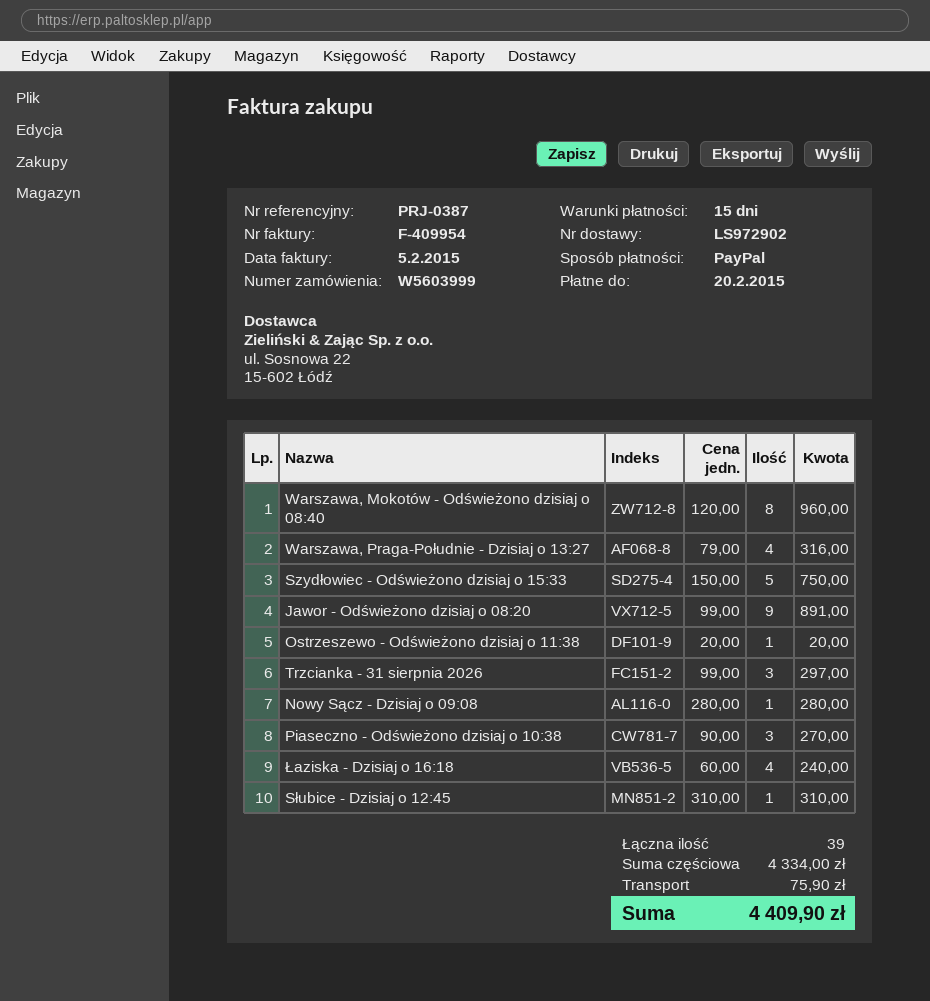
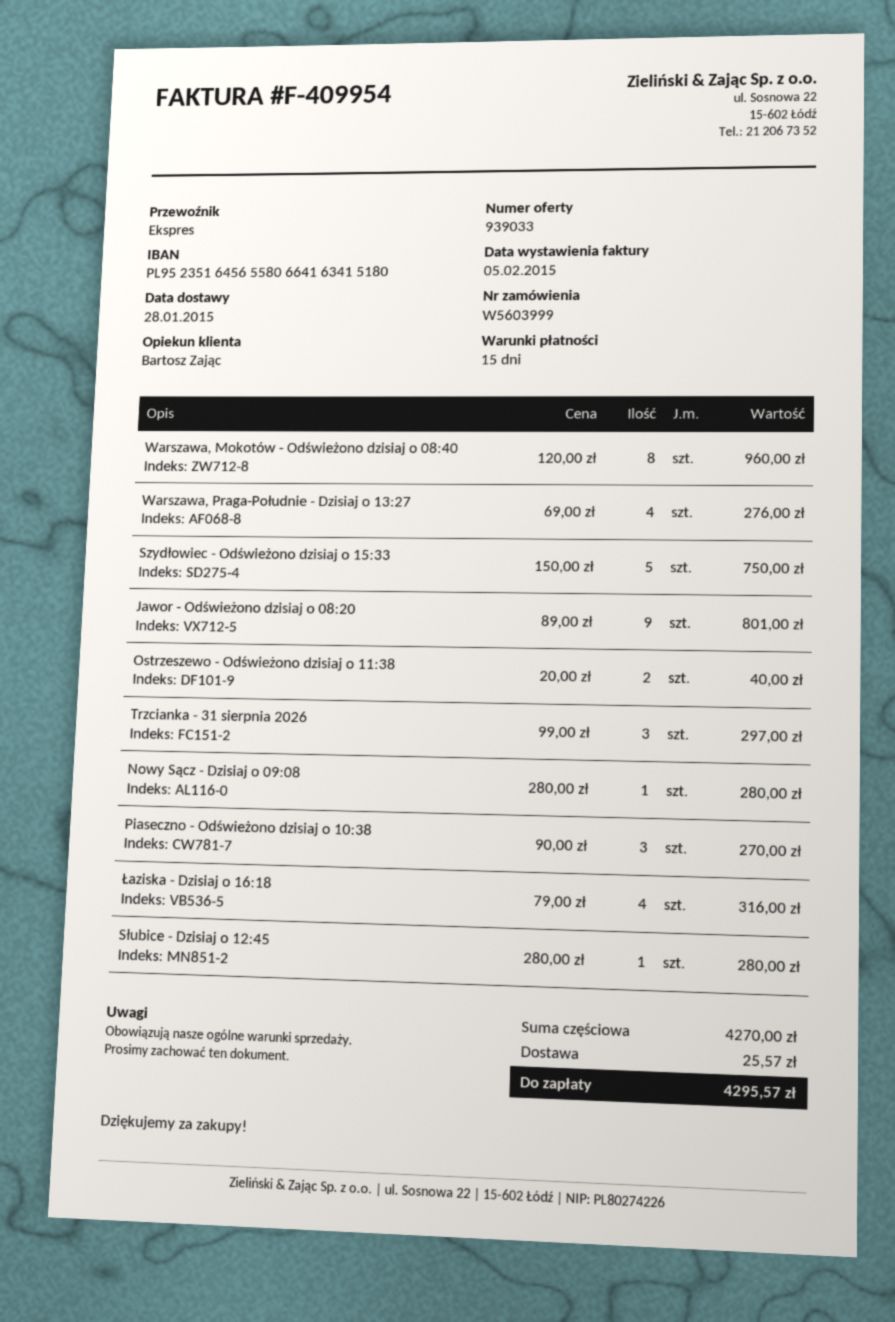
Warszawa, Praga-Południe - Dzisiaj o 13:27: 4 x 79.00 = 316.00 -> 4 x 69.00 = 276.00
Jawor - Odświeżono dzisiaj o 08:20: 9 x 99.00 = 891.00 -> 9 x 89.00 = 801.00
Ostrzeszewo - Odświeżono dzisiaj o 11:38: 1 x 20.00 = 20.00 -> 2 x 20.00 = 40.00
Łaziska - Dzisiaj o 16:18: 4 x 60.00 = 240.00 -> 4 x 79.00 = 316.00
Słubice - Dzisiaj o 12:45: 1 x 310.00 = 310.00 -> 1 x 280.00 = 280.00
subtotal: 4334.00 -> 4270.00
shipping: 75.90 -> 25.57
total: 4409.90 -> 4295.57

